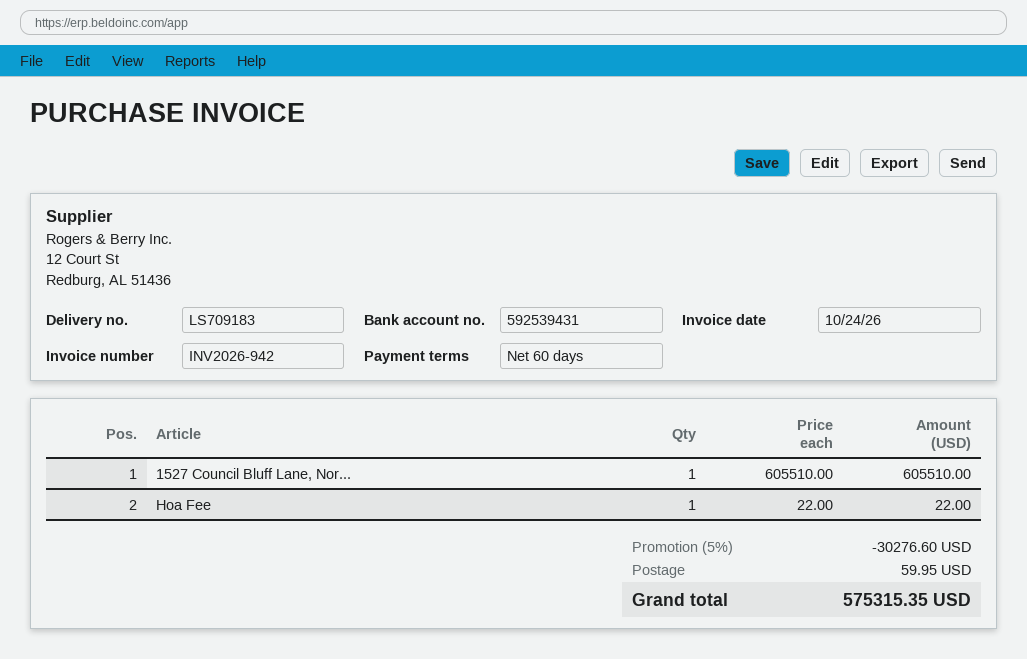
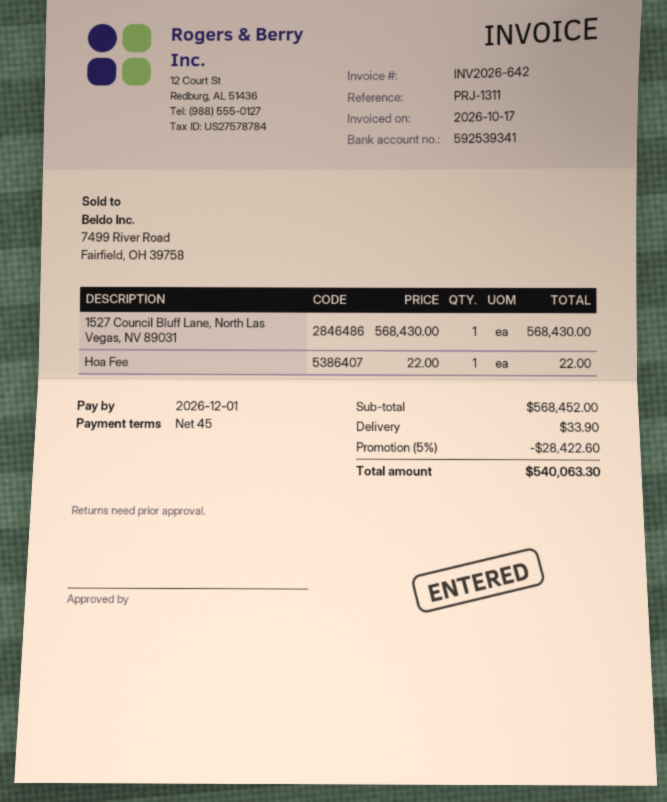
invoice number: INV2026-942 -> INV2026-642
invoice date: 2026-10-24 -> 2026-10-17
payment terms: 60 days -> 45 days
bank account: 592539431 -> 592539341
1527 Council Bluff Lane, Nor...: 1 x 605510.00 = 605510.00 -> 1 x 568430.00 = 568430.00
discount: 5% = 30276.60 -> 5% = 28422.60
shipping: 59.95 -> 33.90
total: 575315.35 -> 540063.30

